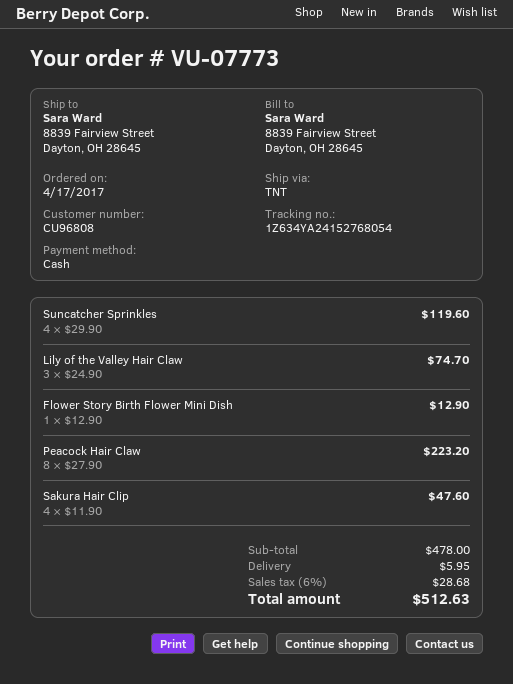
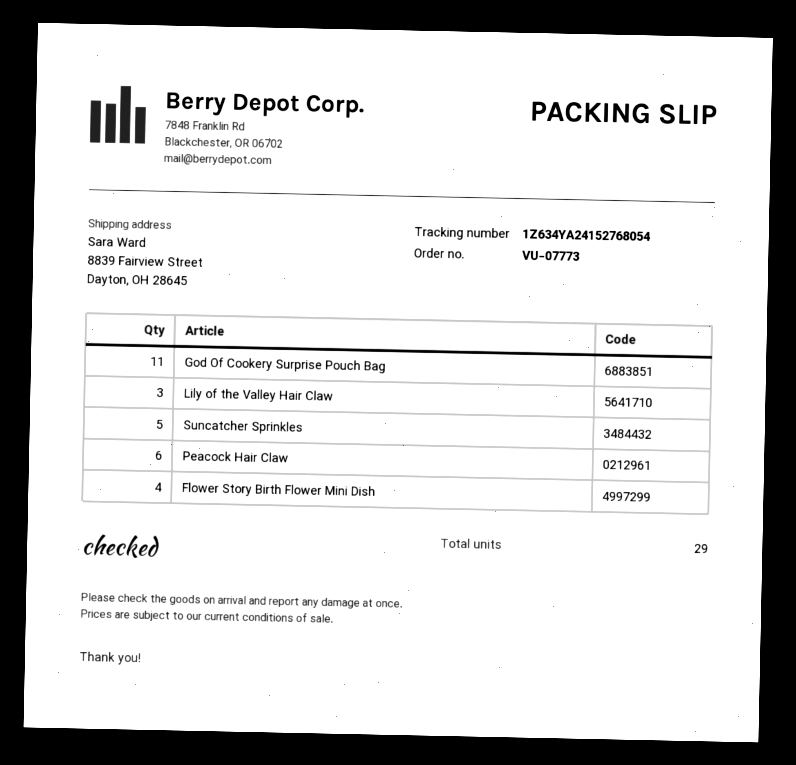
Suncatcher Sprinkles: 4 -> 5
Flower Story Birth Flower Mini Dish: 1 -> 4
Peacock Hair Claw: 8 -> 6
Sakura Hair Clip: 4 -> none
God Of Cookery Surprise Pouch Bag: none -> 11

